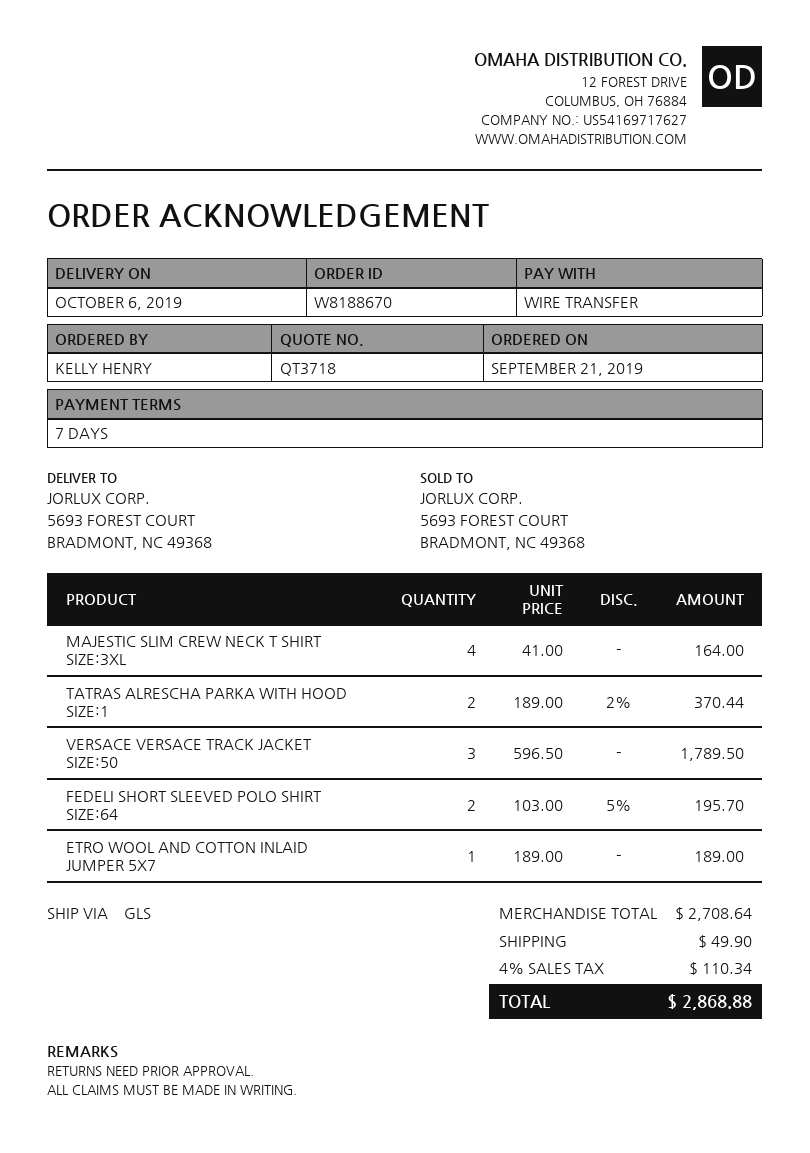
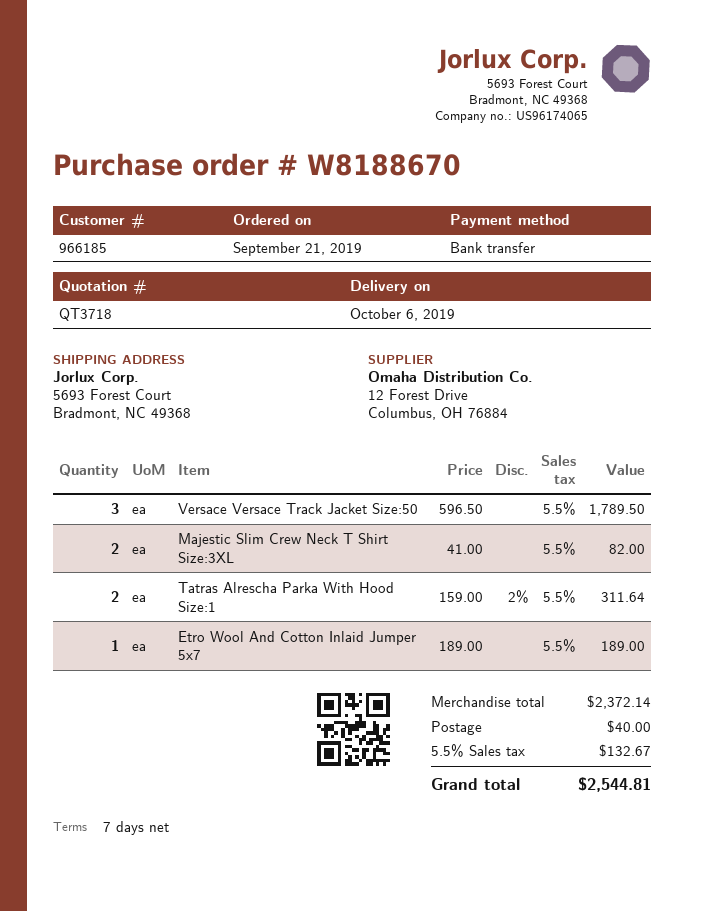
MAJESTIC SLIM CREW NECK T SHIRT SIZE:3XL: 4 x 41.00 = 164.00 -> 2 x 41.00 = 82.00
TATRAS ALRESCHA PARKA WITH HOOD SIZE:1: 2 x 189.00 - 2% = 370.44 -> 2 x 159.00 - 2% = 311.64
FEDELI SHORT SLEEVED POLO SHIRT SIZE:64: 2 x 103.00 - 5% = 195.70 -> none
subtotal: 2708.64 -> 2372.14
shipping: 49.90 -> 40.00
tax: 4% = 110.34 -> 5.5% = 132.67
total: 2868.88 -> 2544.81

